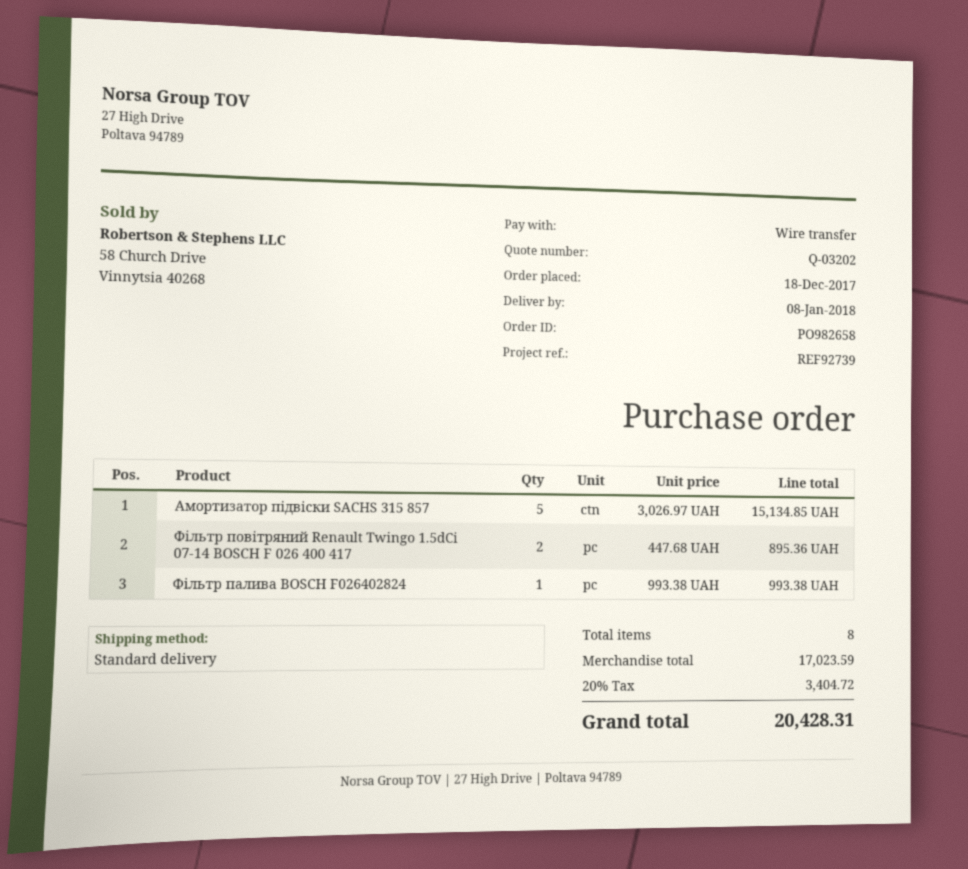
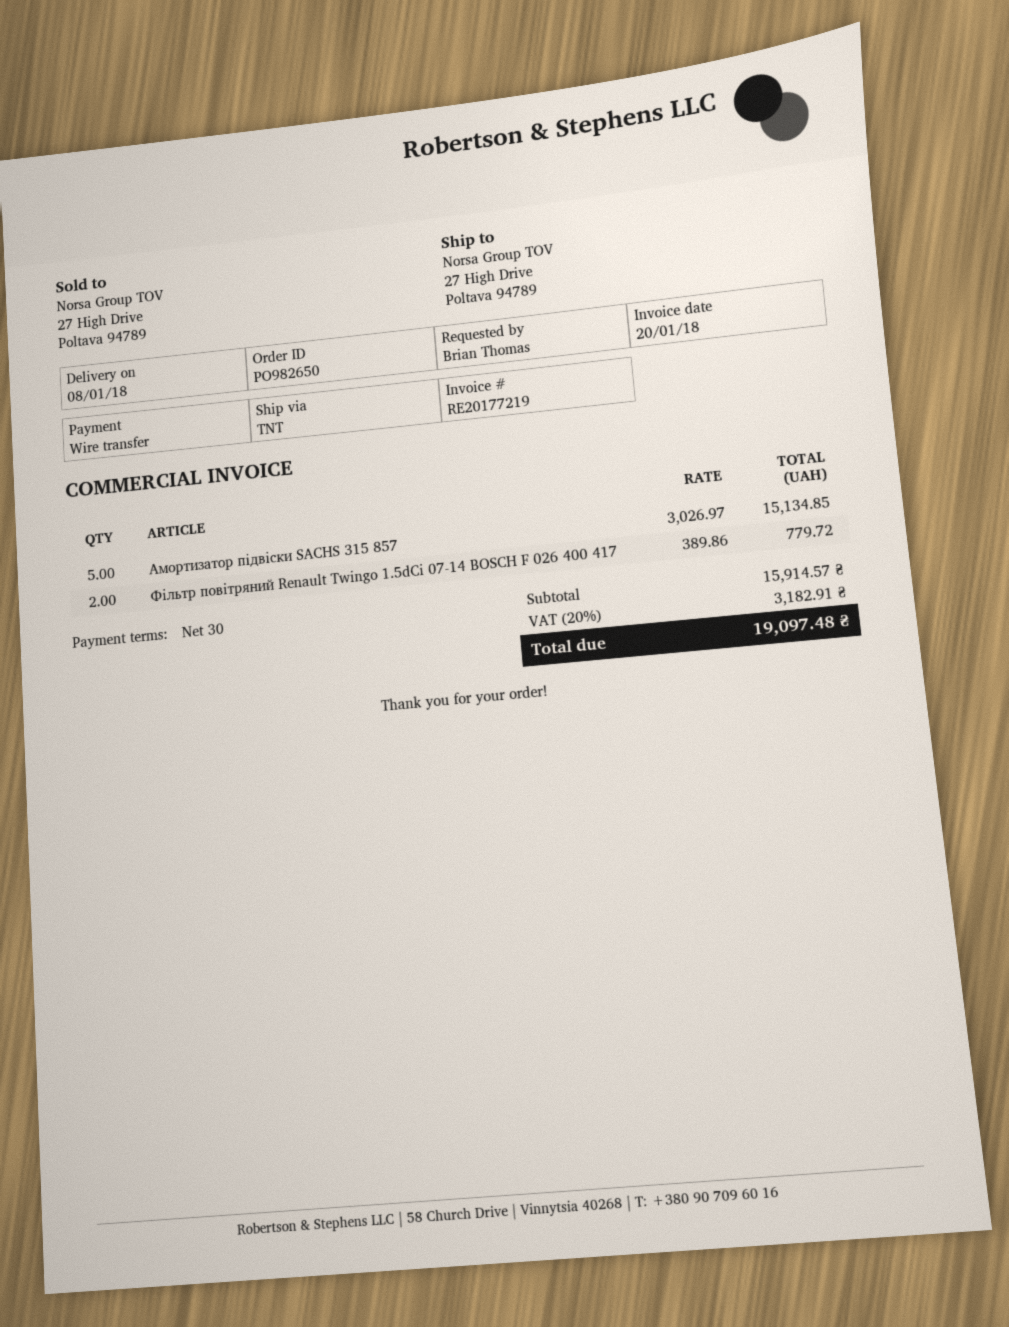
order number: PO982658 -> PO982650
shipping method: standard -> TNT
Фільтр повітряний Renault Twingo 1.5dCi 07-14 BOSCH F 026 400 417: 2 x 447.68 = 895.36 -> 2 x 389.86 = 779.72
Фільтр палива BOSCH F026402824: 1 x 993.38 = 993.38 -> none
subtotal: 17023.59 -> 15914.57
tax: 20% = 3404.72 -> 20% = 3182.91
total: 20428.31 -> 19097.48

